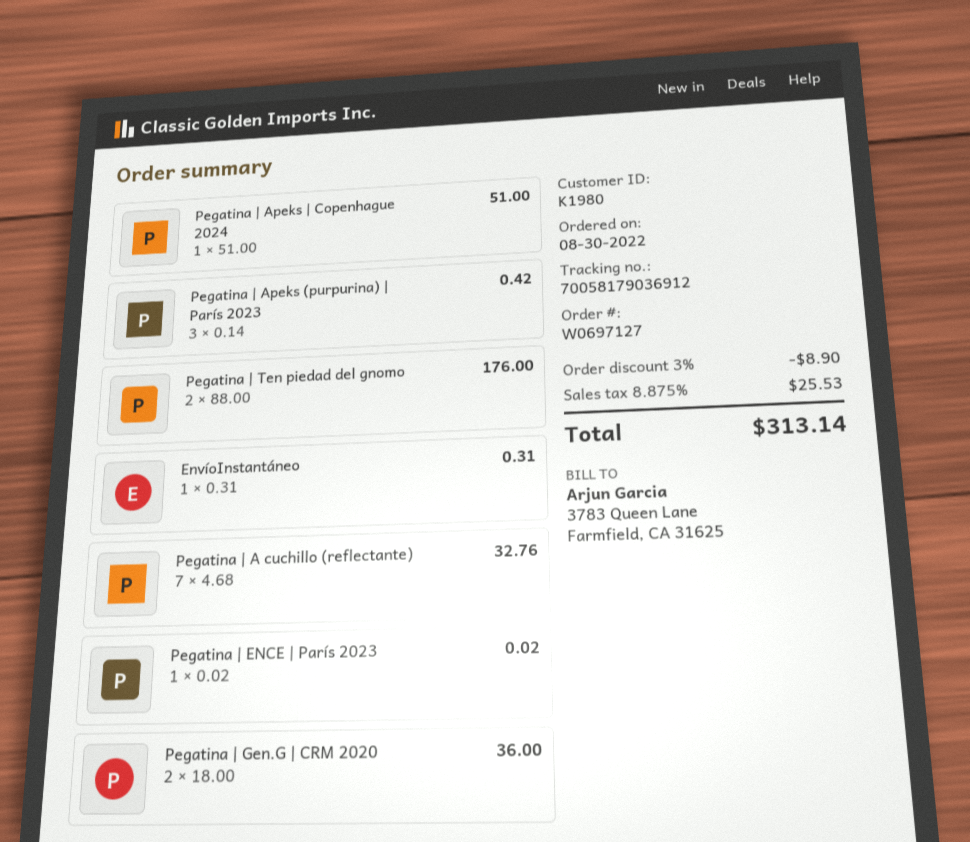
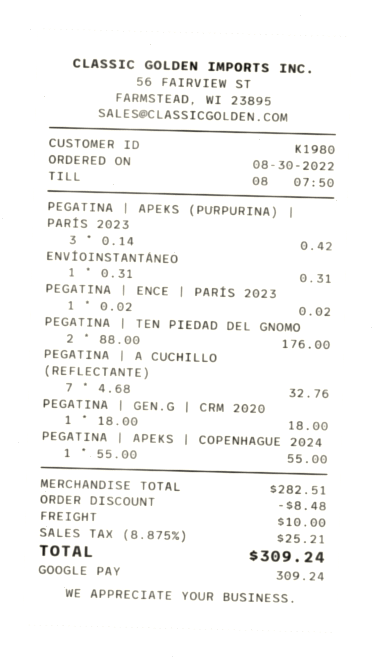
Pegatina | Apeks | Copenhague 2024: 1 x 51.00 = 51.00 -> 1 x 55.00 = 55.00
Pegatina | Gen.G | CRM 2020: 2 x 18.00 = 36.00 -> 1 x 18.00 = 18.00
discount: 8.90 -> 8.48
shipping: none -> 10.00
tax: 8.875% = 25.53 -> 8.875% = 25.21
total: 313.14 -> 309.24

